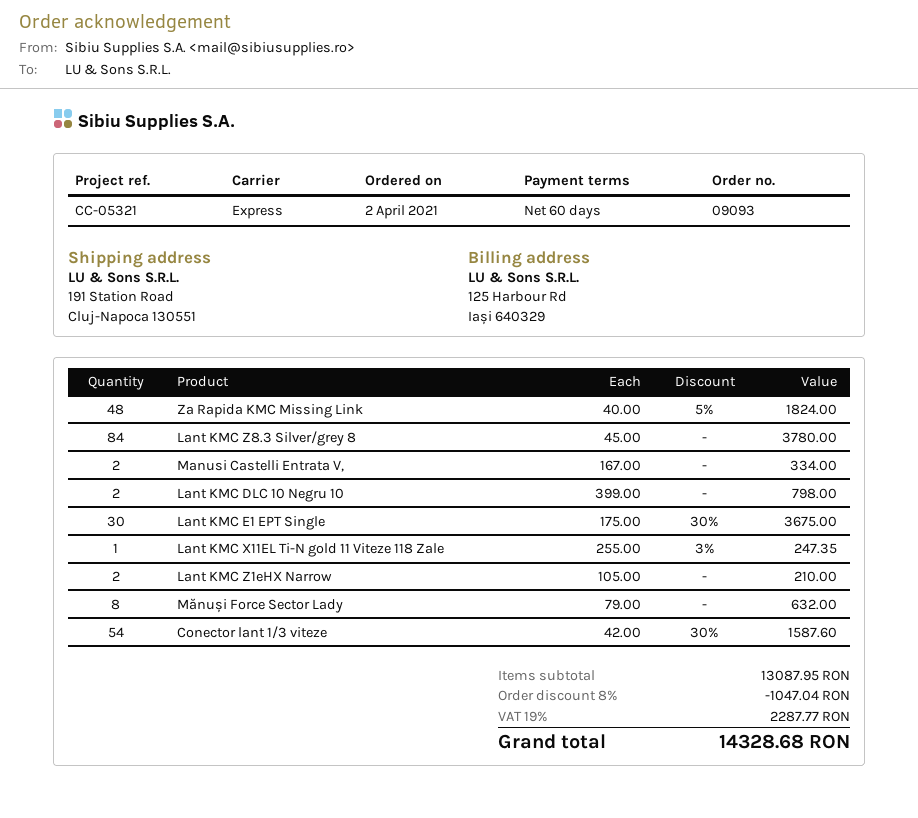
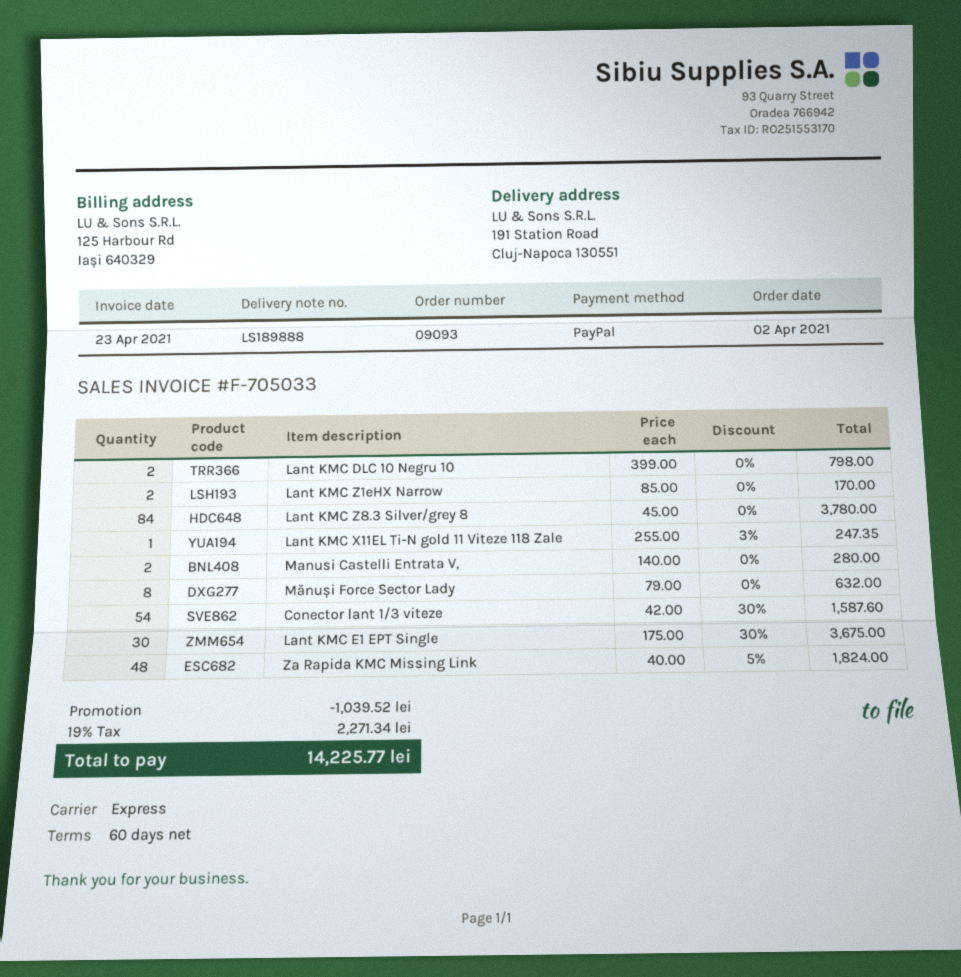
Manusi Castelli Entrata V,: 2 x 167.00 = 334.00 -> 2 x 140.00 = 280.00
Lant KMC Z1eHX Narrow: 2 x 105.00 = 210.00 -> 2 x 85.00 = 170.00
discount: 1047.04 -> 1039.52
tax: 19% = 2287.77 -> 19% = 2271.34
total: 14328.68 -> 14225.77

